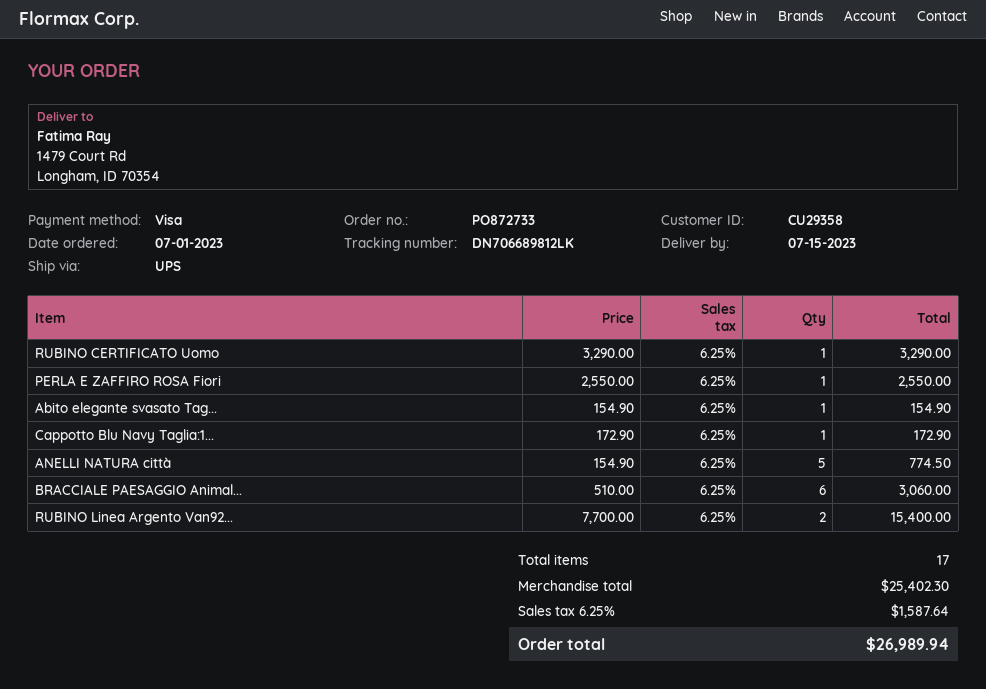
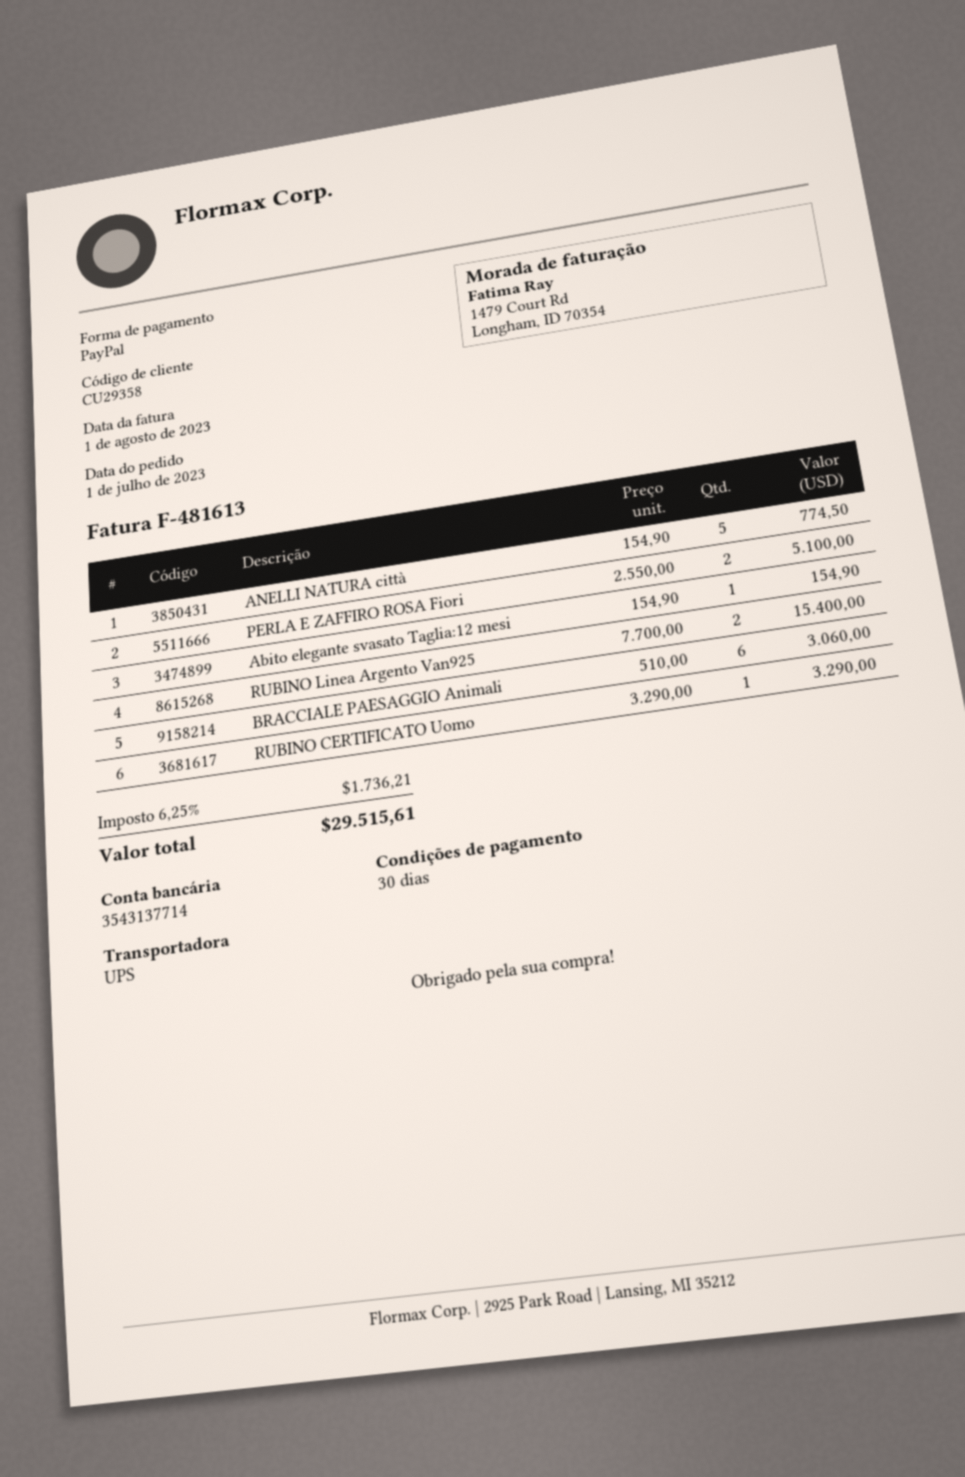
payment method: Visa -> PayPal
PERLA E ZAFFIRO ROSA Fiori: 1 x 2550.00 = 2550.00 -> 2 x 2550.00 = 5100.00
Cappotto Blu Navy Taglia:1...: 1 x 172.90 = 172.90 -> none
tax: 6.25% = 1587.64 -> 6.25% = 1736.21
total: 26989.94 -> 29515.61

